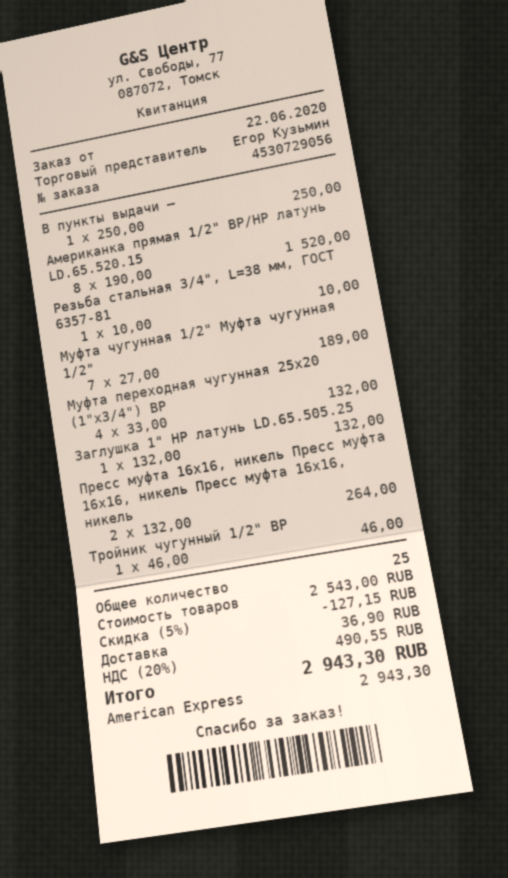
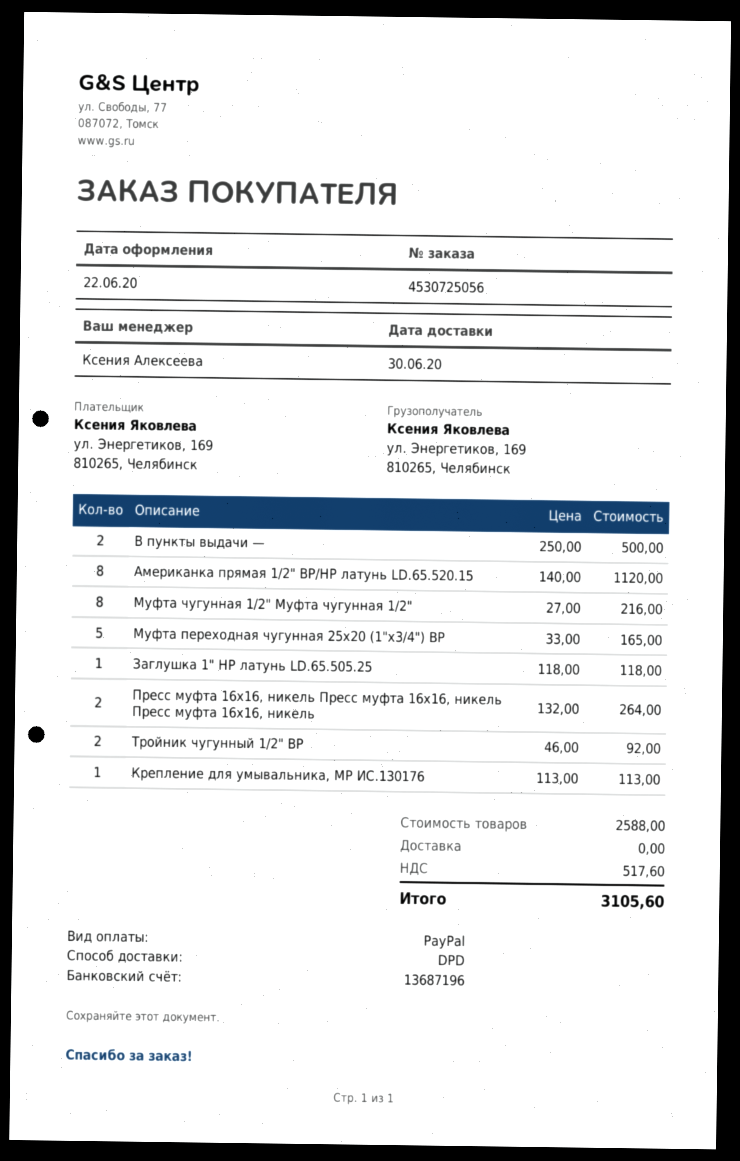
order number: 4530729056 -> 4530725056
sales rep: Егор Кузьмин -> Ксения Алексеева
payment method: American Express -> PayPal
В пункты выдачи —: 1 x 250.00 = 250.00 -> 2 x 250.00 = 500.00
Американка прямая 1/2" ВР/НР латунь LD.65.520.15: 8 x 190.00 = 1520.00 -> 8 x 140.00 = 1120.00
Резьба стальная 3/4", L=38 мм, ГОСТ 6357-81: 1 x 10.00 = 10.00 -> none
Муфта чугунная 1/2" Муфта чугунная 1/2": 7 x 27.00 = 189.00 -> 8 x 27.00 = 216.00
Муфта переходная чугунная 25х20 (1"х3/4") ВР: 4 x 33.00 = 132.00 -> 5 x 33.00 = 165.00
Заглушка 1" НР латунь LD.65.505.25: 1 x 132.00 = 132.00 -> 1 x 118.00 = 118.00
Тройник чугунный 1/2" ВР: 1 x 46.00 = 46.00 -> 2 x 46.00 = 92.00
Крепление для умывальника, MP ИС.130176: none -> 1 x 113.00 = 113.00
subtotal: 2543.00 -> 2588.00
discount: 5% = 127.15 -> none
shipping: 36.90 -> 0.00
tax: 490.55 -> 517.60
total: 2943.30 -> 3105.60

